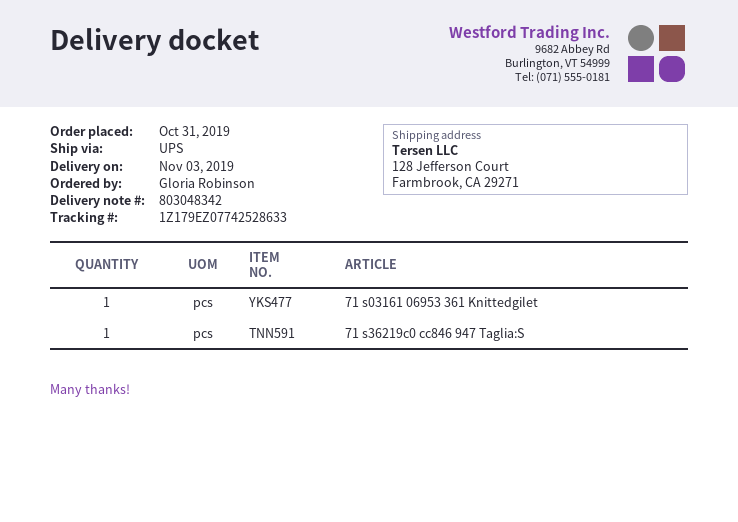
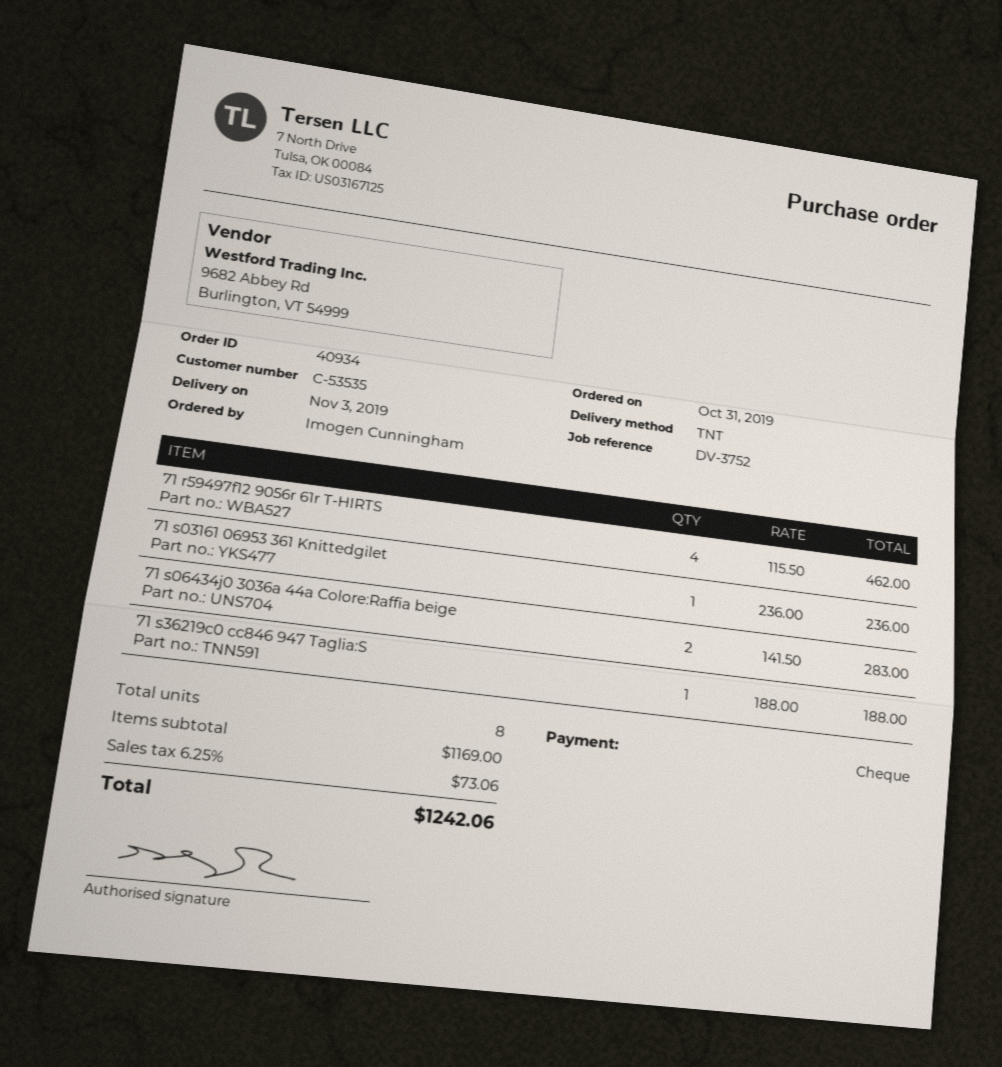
ordered by: Gloria Robinson -> Imogen Cunningham
shipping method: UPS -> TNT
71 r59497f12 9056r 61r T-HIRTS: none -> 4
71 s06434j0 3036a 44a Colore:Raffia beige: none -> 2

